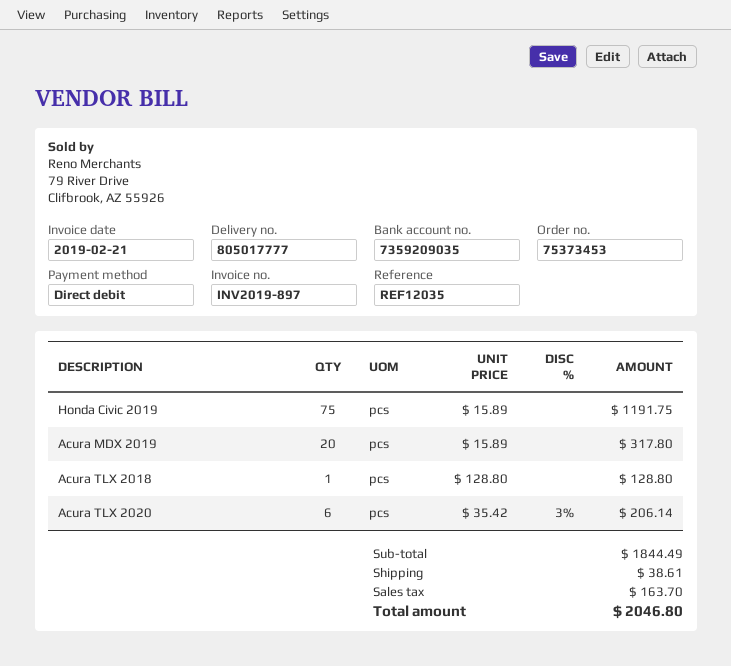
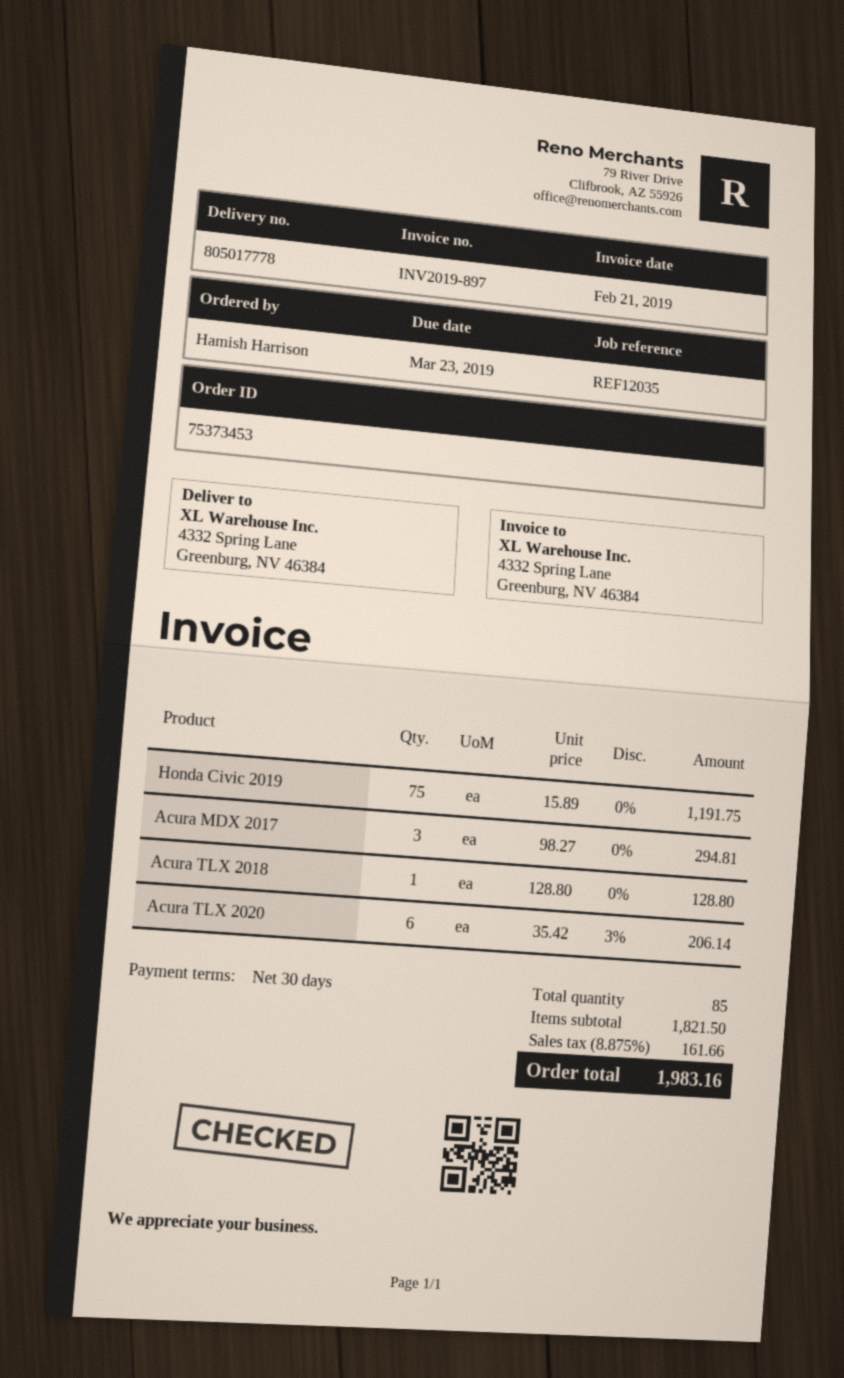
delivery note number: 805017777 -> 805017778
Acura MDX 2019: 20 x 15.89 = 317.80 -> none
Acura MDX 2017: none -> 3 x 98.27 = 294.81
subtotal: 1844.49 -> 1821.50
shipping: 38.61 -> none
tax: 163.70 -> 161.66
total: 2046.80 -> 1983.16

